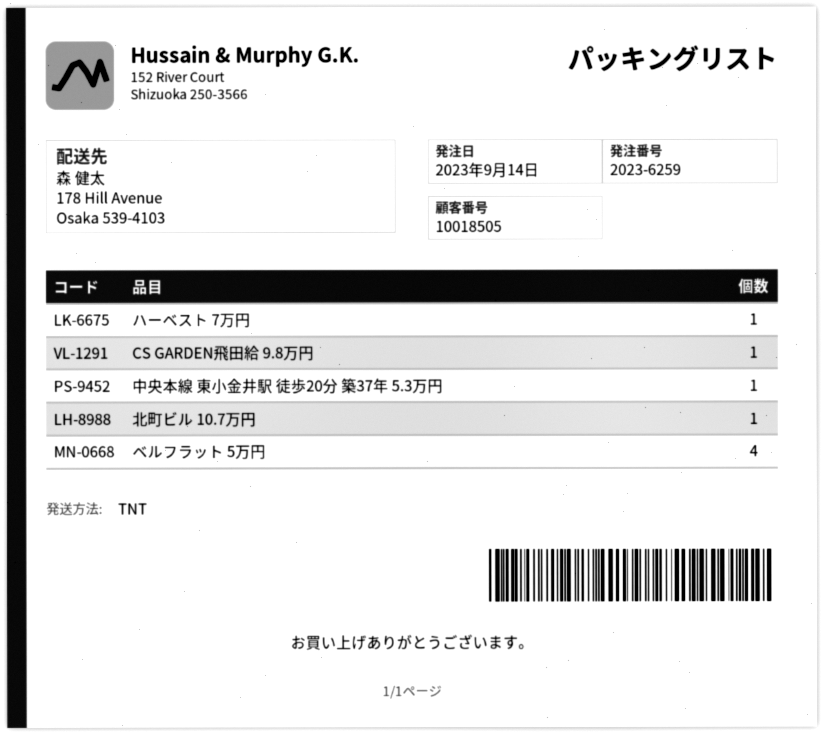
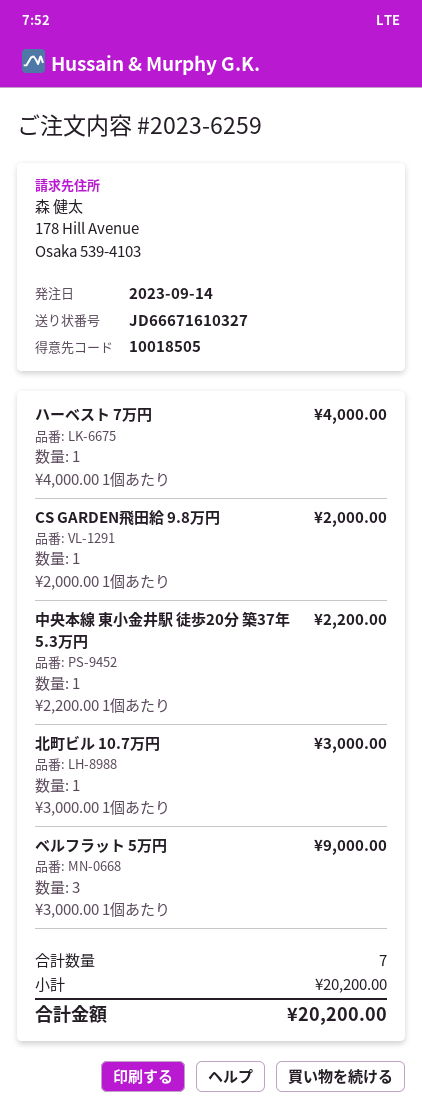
ベルフラット 5万円: 4 -> 3

